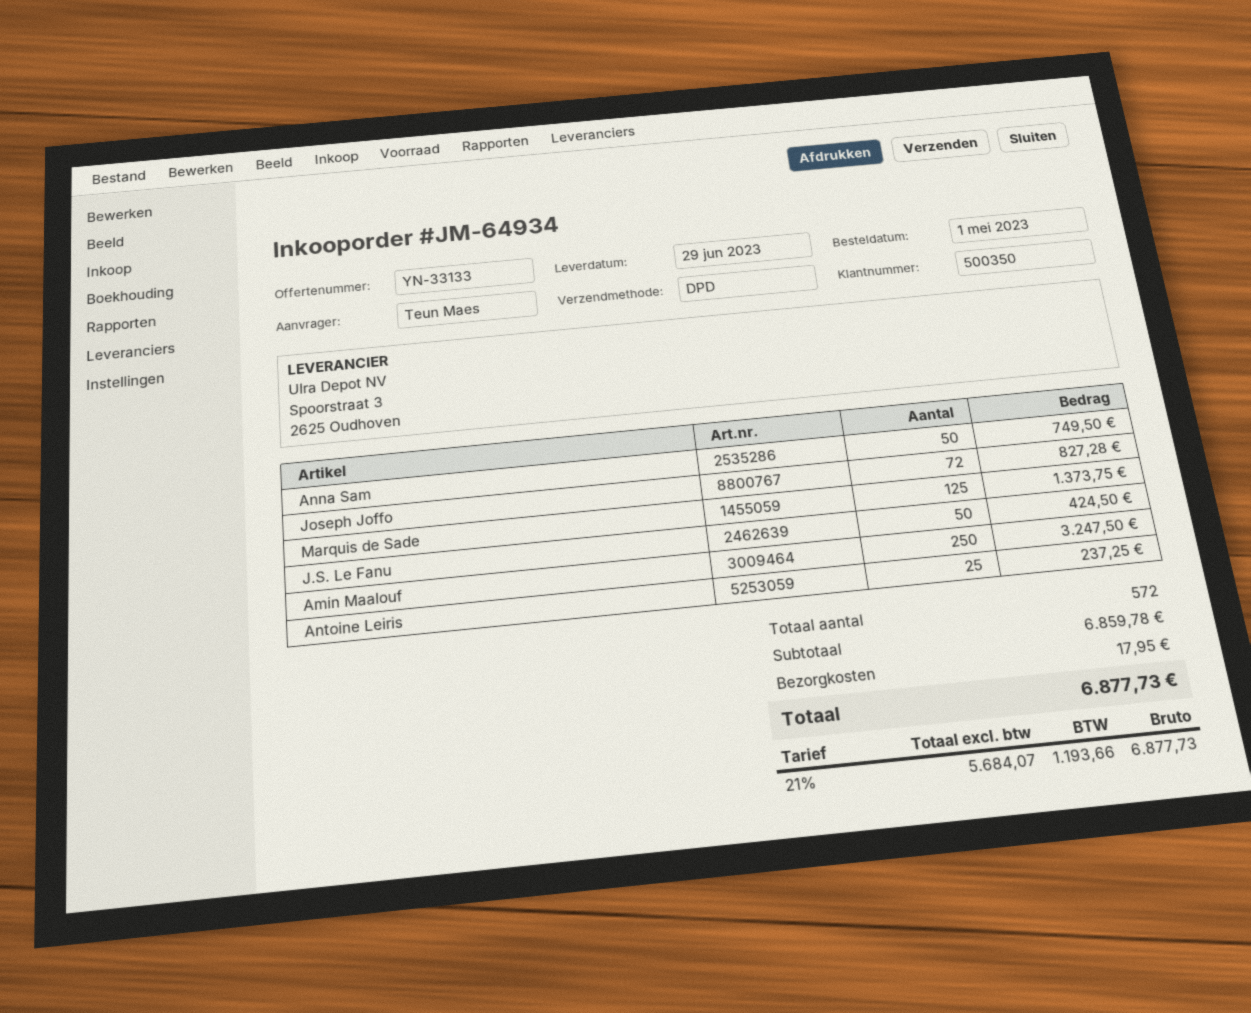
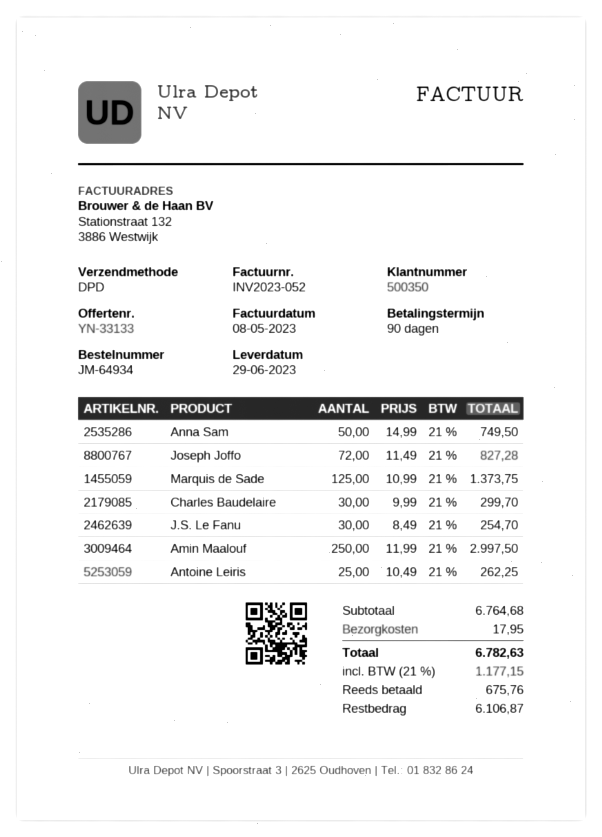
J.S. Le Fanu: 50 for 424.50 -> 30 for 254.70
Amin Maalouf: 250 for 3247.50 -> 250 for 2997.50
Antoine Leiris: 25 for 237.25 -> 25 for 262.25
Charles Baudelaire: none -> 30 for 299.70
subtotal: 6859.78 -> 6764.68
tax: 21% = 1193.66 -> 21% = 1177.15
total: 6877.73 -> 6782.63

